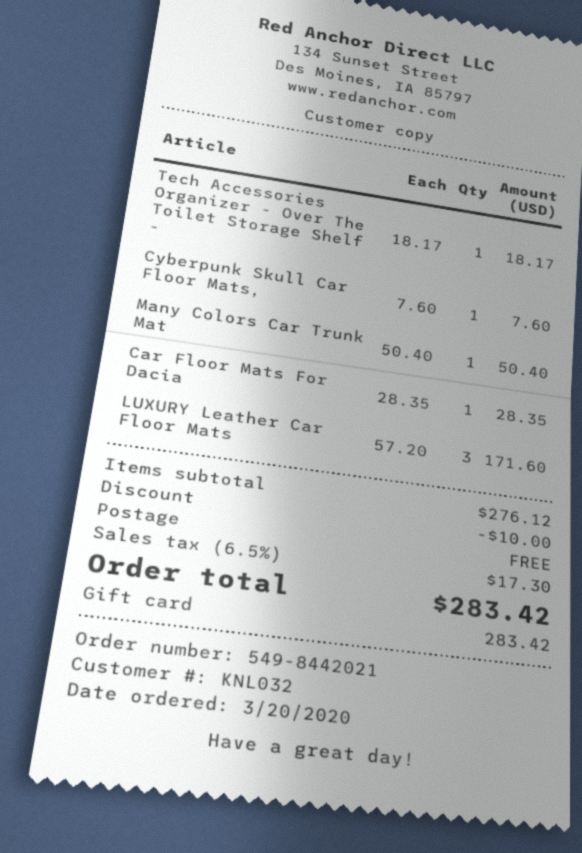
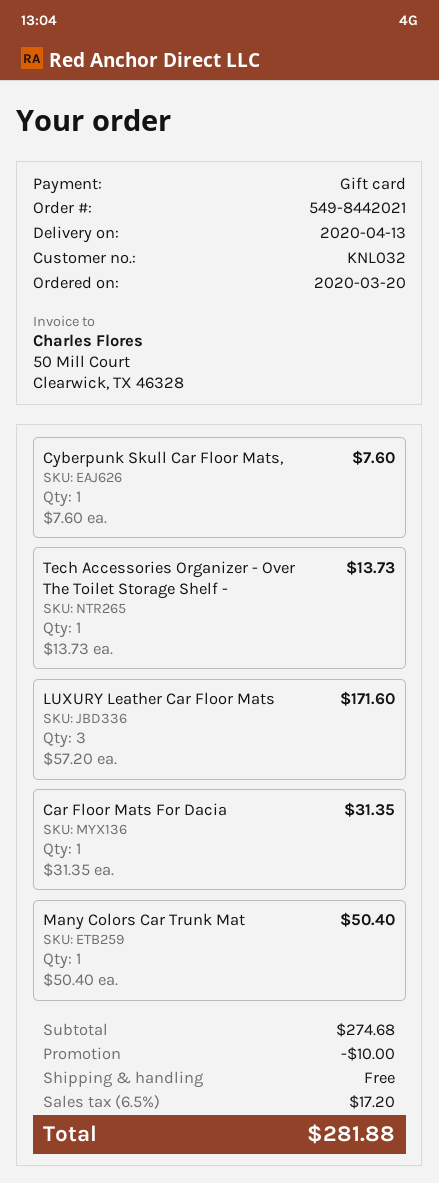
Tech Accessories Organizer - Over The Toilet Storage Shelf -: 1 x 18.17 = 18.17 -> 1 x 13.73 = 13.73
Car Floor Mats For Dacia: 1 x 28.35 = 28.35 -> 1 x 31.35 = 31.35
subtotal: 276.12 -> 274.68
tax: 6.5% = 17.30 -> 6.5% = 17.20
total: 283.42 -> 281.88

